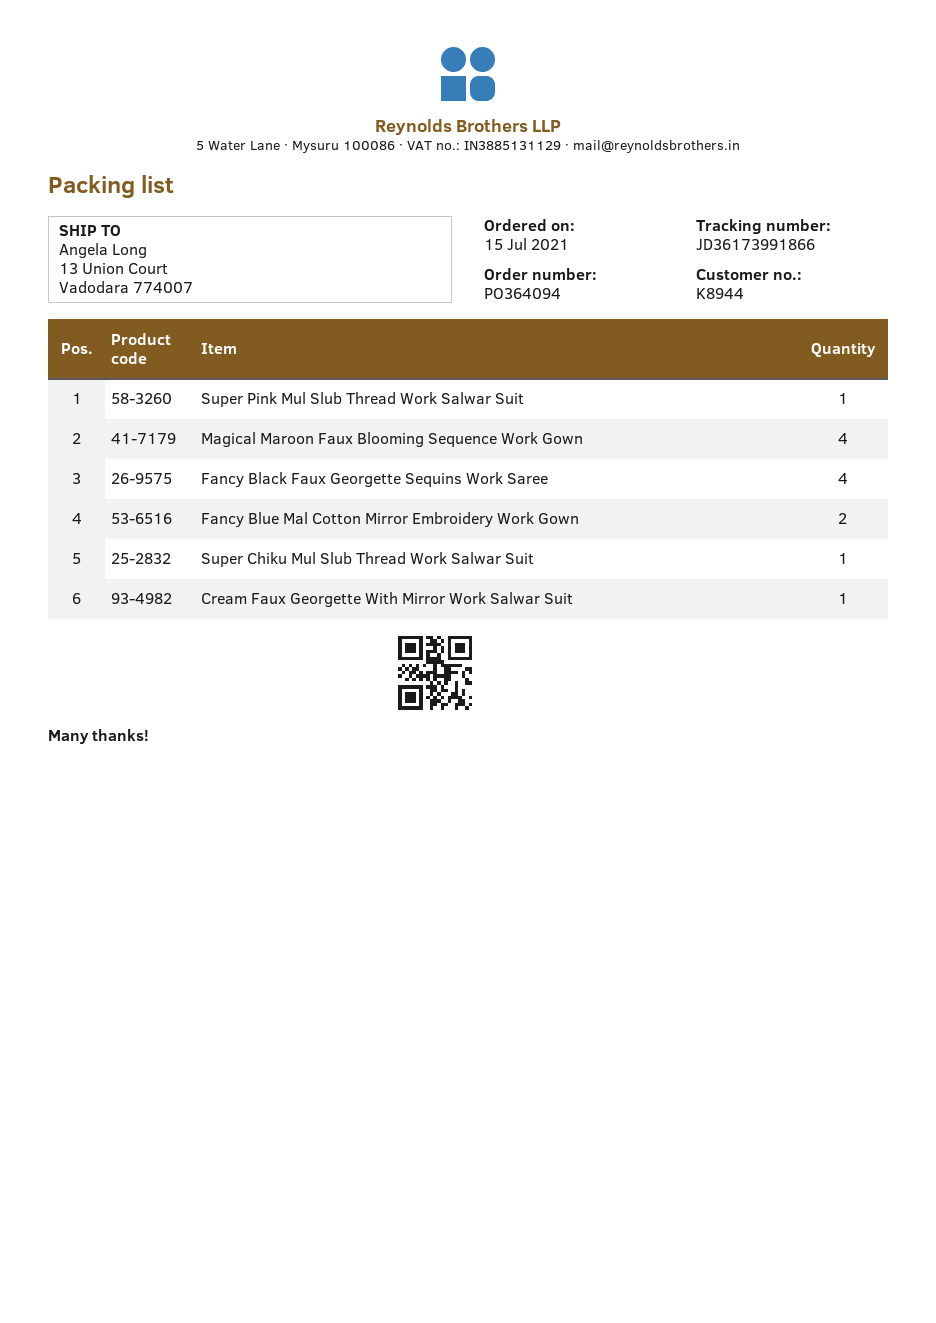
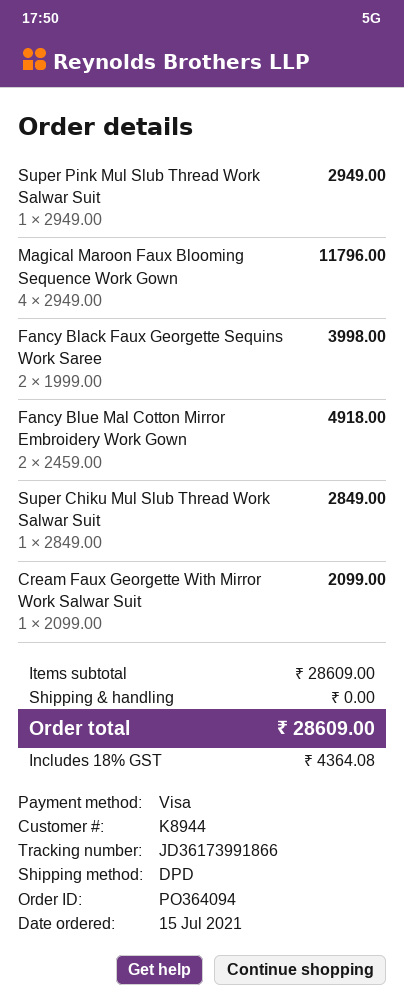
Fancy Black Faux Georgette Sequins Work Saree: 4 -> 2

